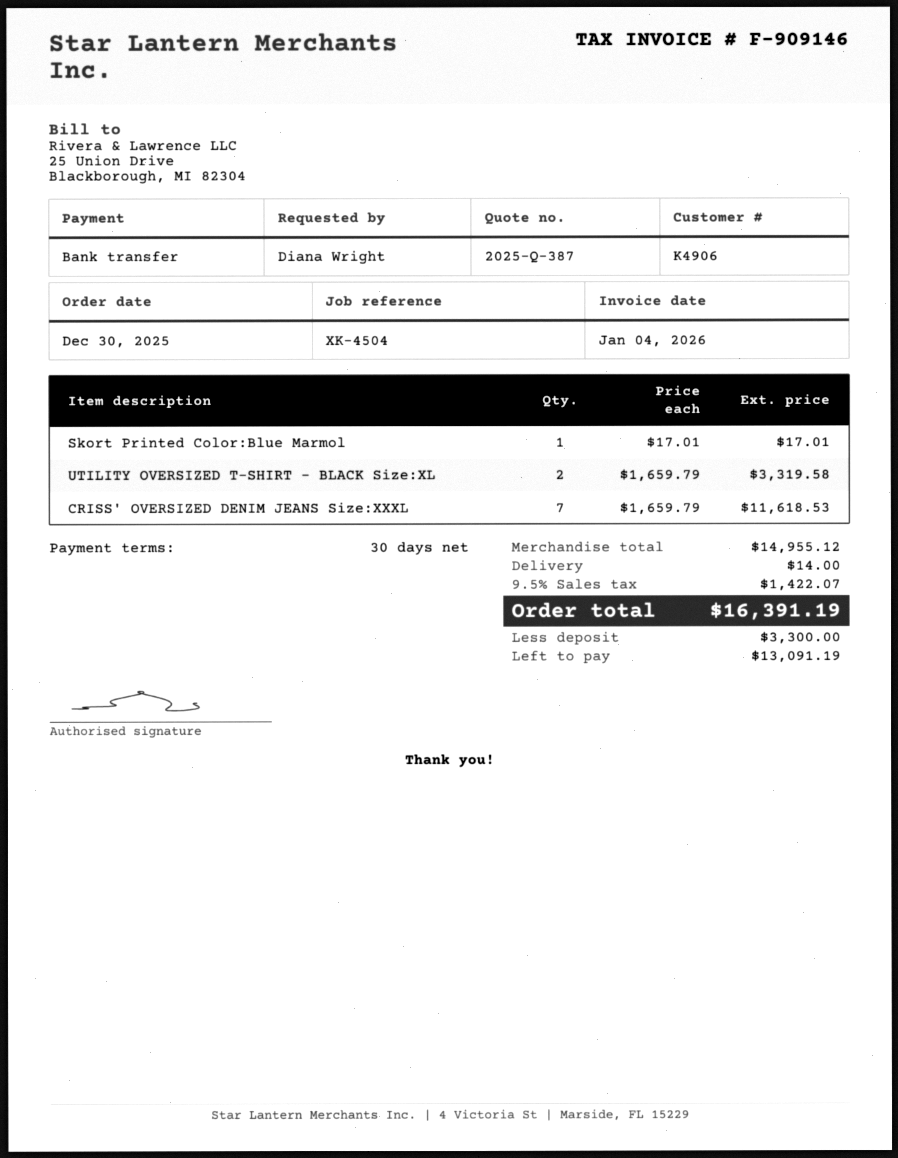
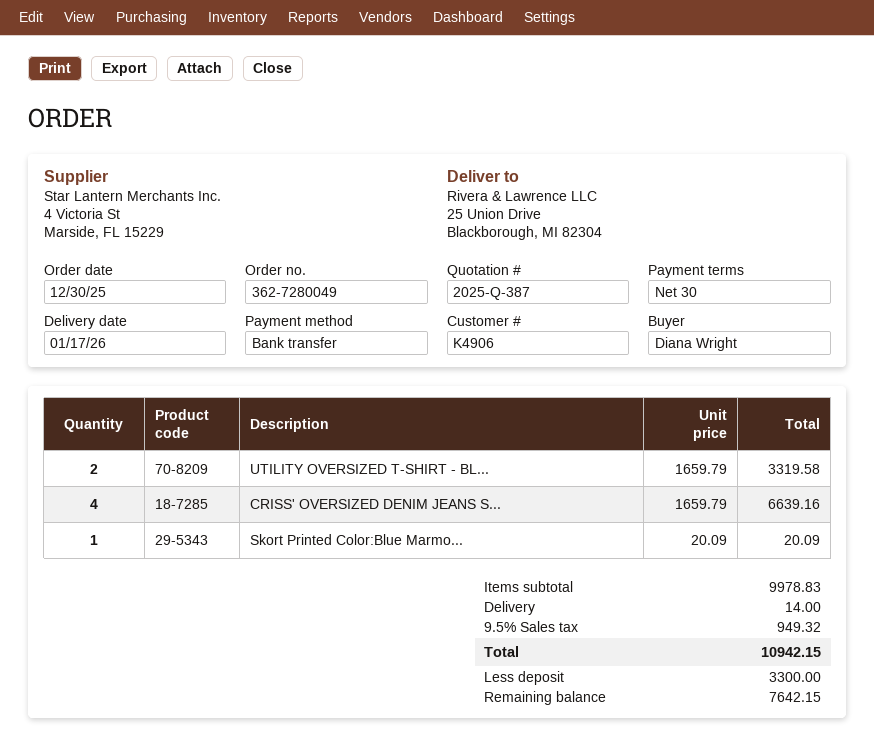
Skort Printed Color:Blue Marmol: 1 x 17.01 = 17.01 -> 1 x 20.09 = 20.09
CRISS' OVERSIZED DENIM JEANS Size:XXXL: 7 x 1659.79 = 11618.53 -> 4 x 1659.79 = 6639.16
subtotal: 14955.12 -> 9978.83
tax: 9.5% = 1422.07 -> 9.5% = 949.32
total: 16391.19 -> 10942.15
balance: 13091.19 -> 7642.15

